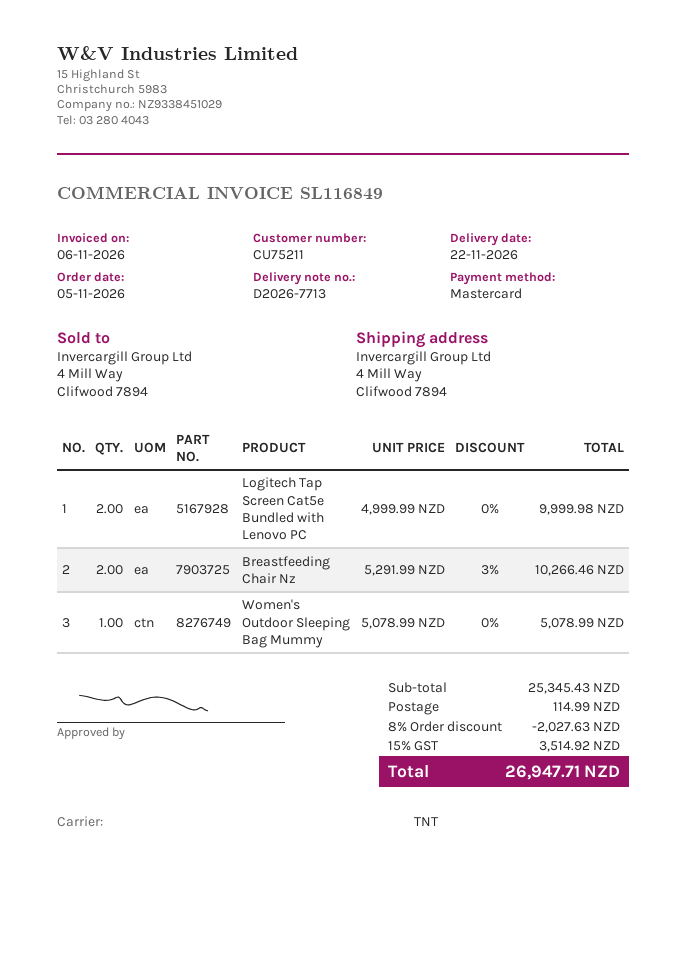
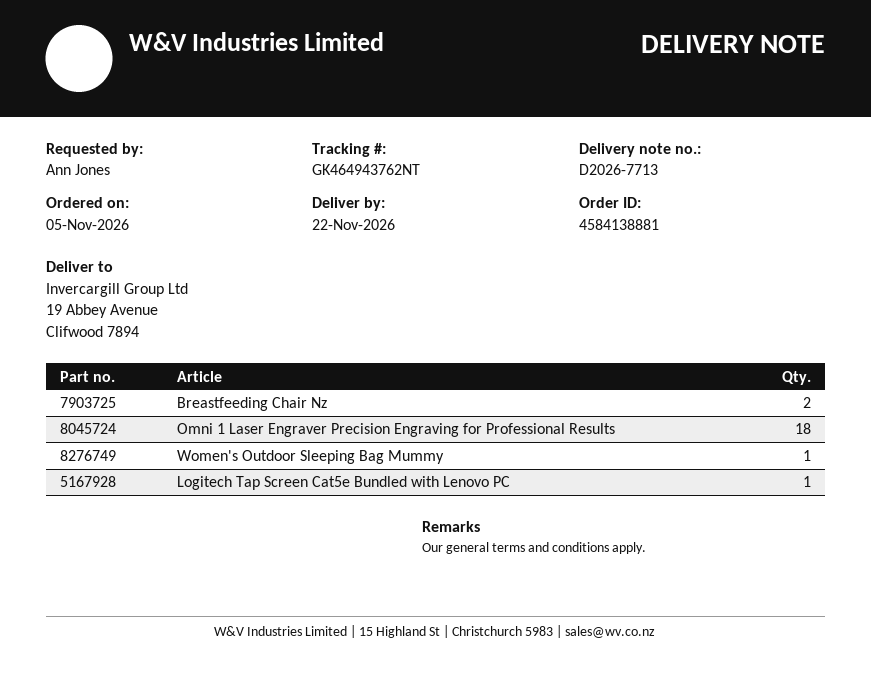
ship to: 4 Mill Way, Clifwood 7894 -> 19 Abbey Avenue, Clifwood 7894
Logitech Tap Screen Cat5e Bundled with Lenovo PC: 2 -> 1
Omni 1 Laser Engraver Precision Engraving for Professional Results: none -> 18

